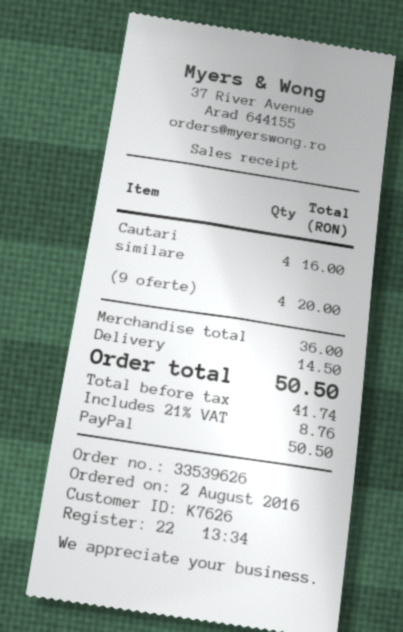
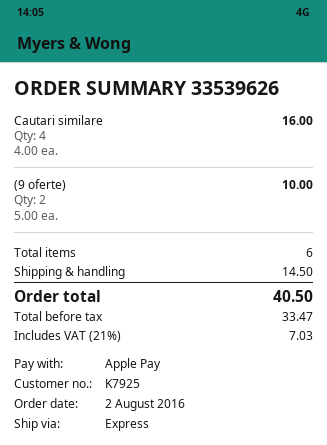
customer number: K7626 -> K7925
payment method: PayPal -> Apple Pay
(9 oferte): 4 for 20.00 -> 2 for 10.00
net: 41.74 -> 33.47
tax: 21% = 8.76 -> 21% = 7.03
total: 50.50 -> 40.50

